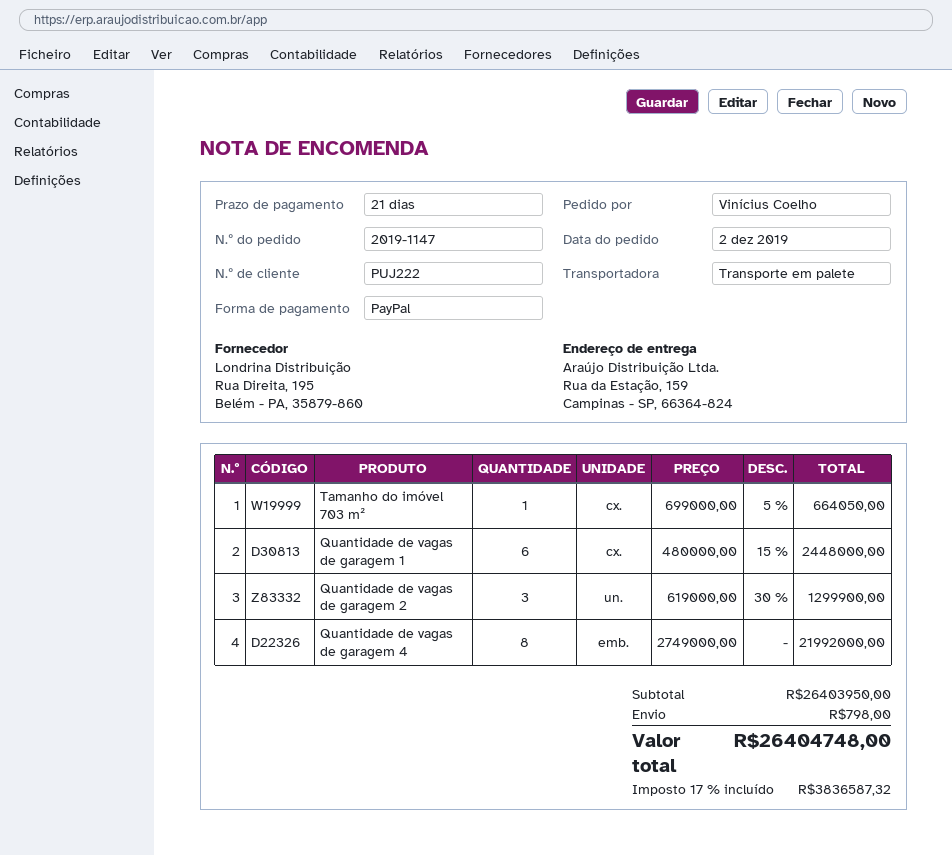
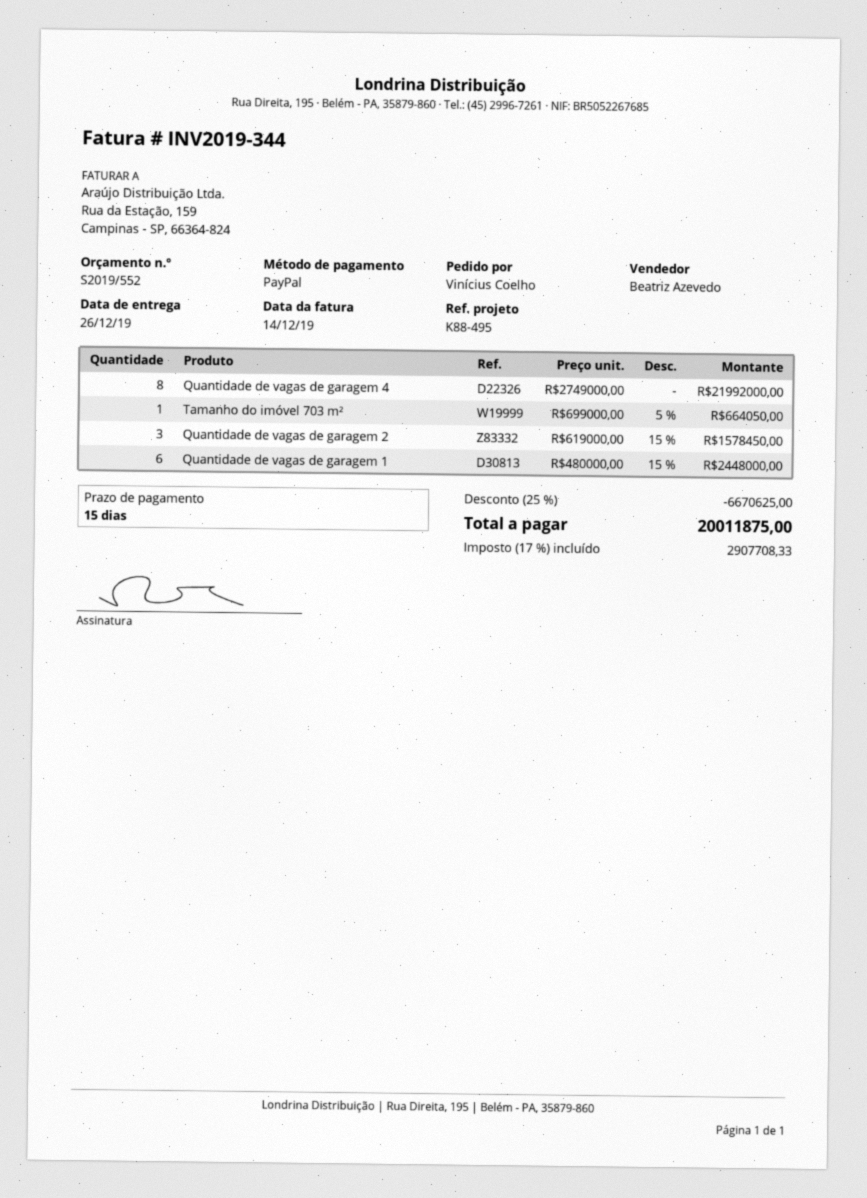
payment terms: 21 days -> 15 days
Quantidade de vagas de garagem 2: 3 x 619000.00 - 30% = 1299900.00 -> 3 x 619000.00 - 15% = 1578450.00
discount: none -> 25% = 6670625.00
shipping: 798.00 -> none
tax: 17% = 3836587.32 -> 17% = 2907708.33
total: 26404748.00 -> 20011875.00

